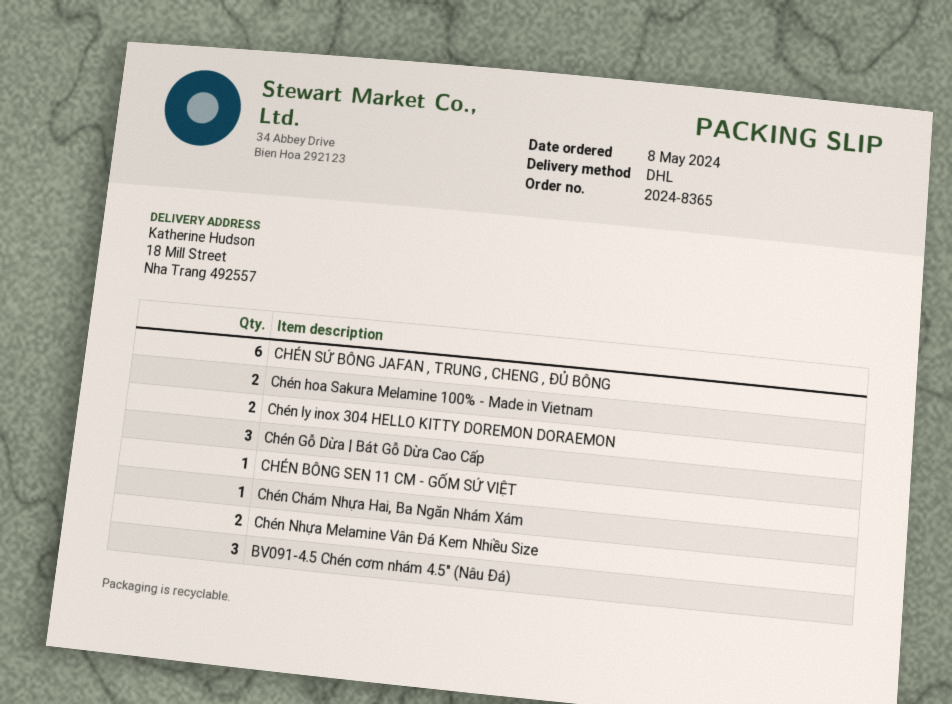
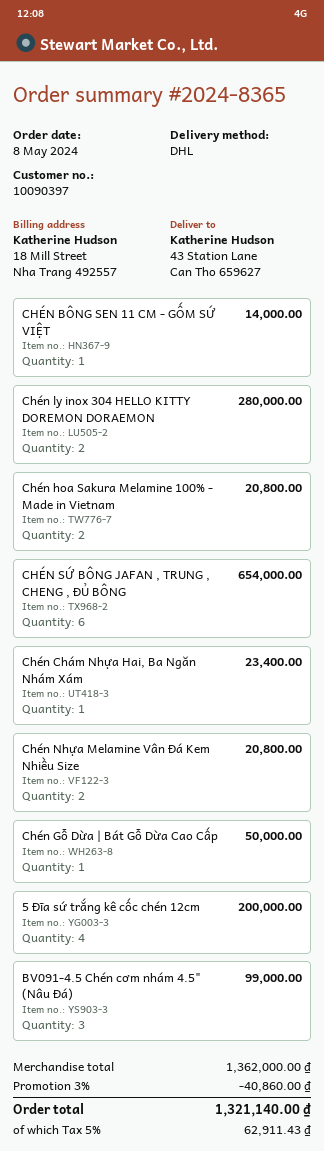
ship to: 18 Mill Street, Nha Trang 492557 -> 43 Station Lane, Can Tho 659627
Chén Gỗ Dừa | Bát Gỗ Dừa Cao Cấp: 3 -> 1
5 Đĩa sứ trắng kê cốc chén 12cm: none -> 4

